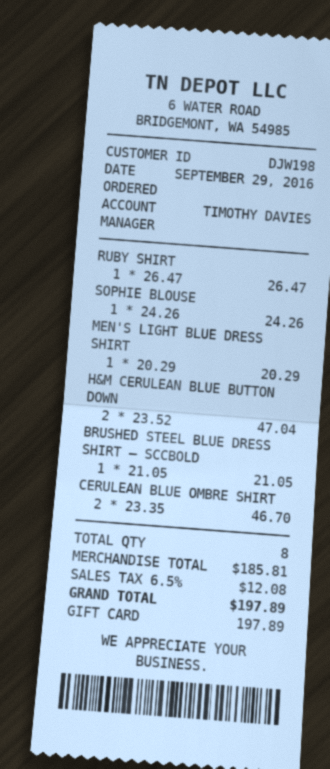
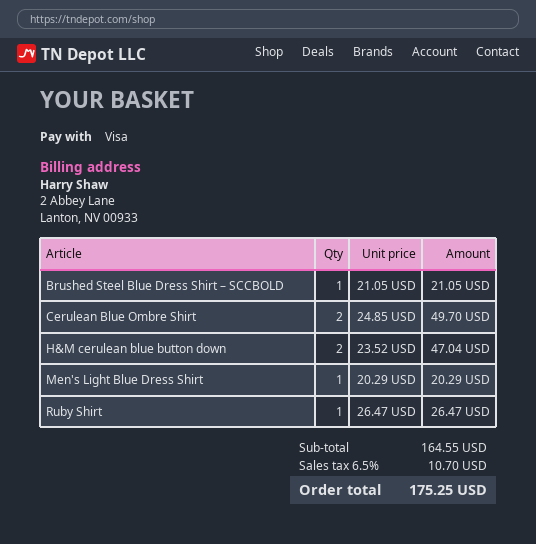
payment method: gift card -> Visa
SOPHIE BLOUSE: 1 x 24.26 = 24.26 -> none
CERULEAN BLUE OMBRE SHIRT: 2 x 23.35 = 46.70 -> 2 x 24.85 = 49.70
subtotal: 185.81 -> 164.55
tax: 6.5% = 12.08 -> 6.5% = 10.70
total: 197.89 -> 175.25

